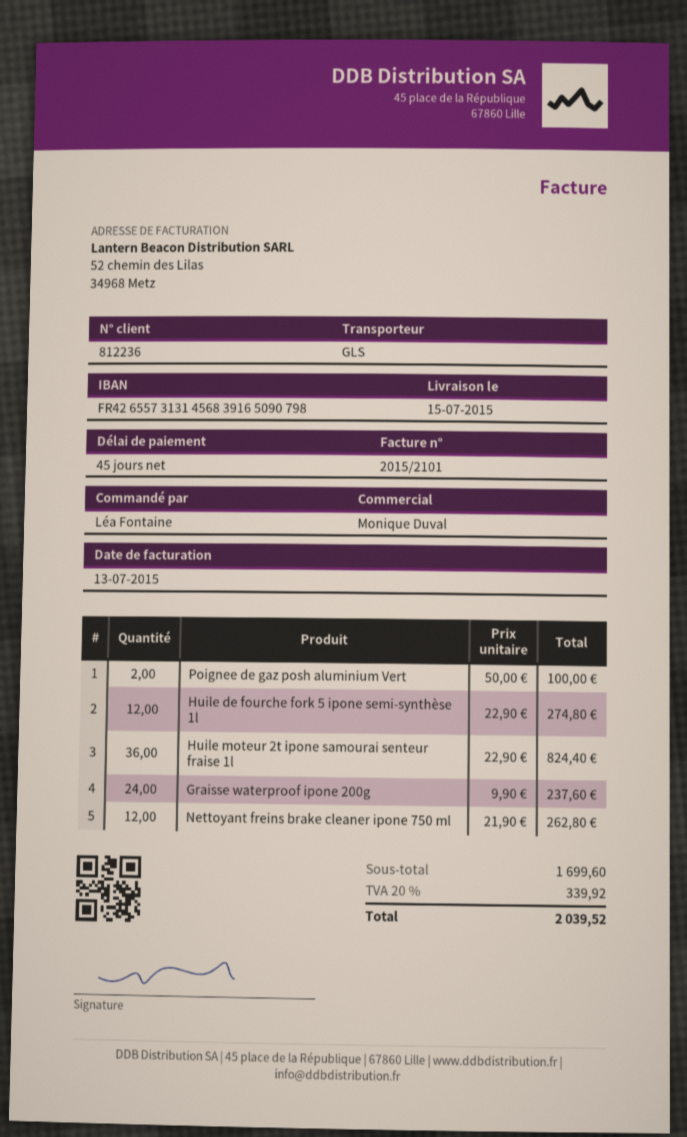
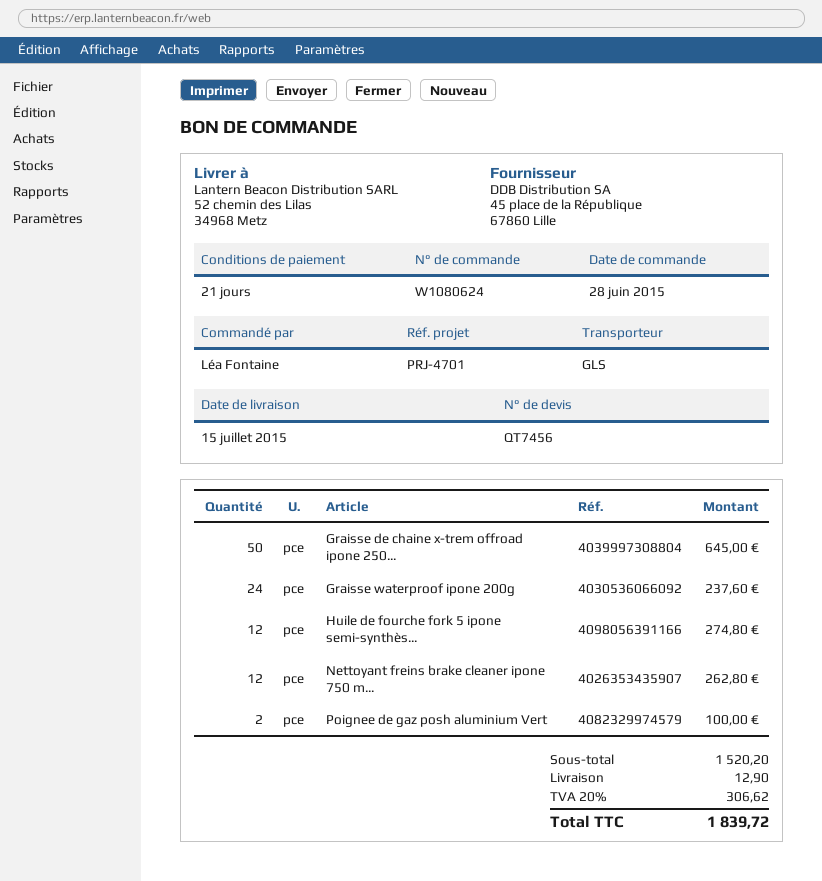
payment terms: 45 days -> 21 days
Huile moteur 2t ipone samourai senteur fraise 1l: 36 for 824.40 -> none
Graisse de chaine x-trem offroad ipone 250...: none -> 50 for 645.00
subtotal: 1699.60 -> 1520.20
shipping: none -> 12.90
tax: 20% = 339.92 -> 20% = 306.62
total: 2039.52 -> 1839.72

